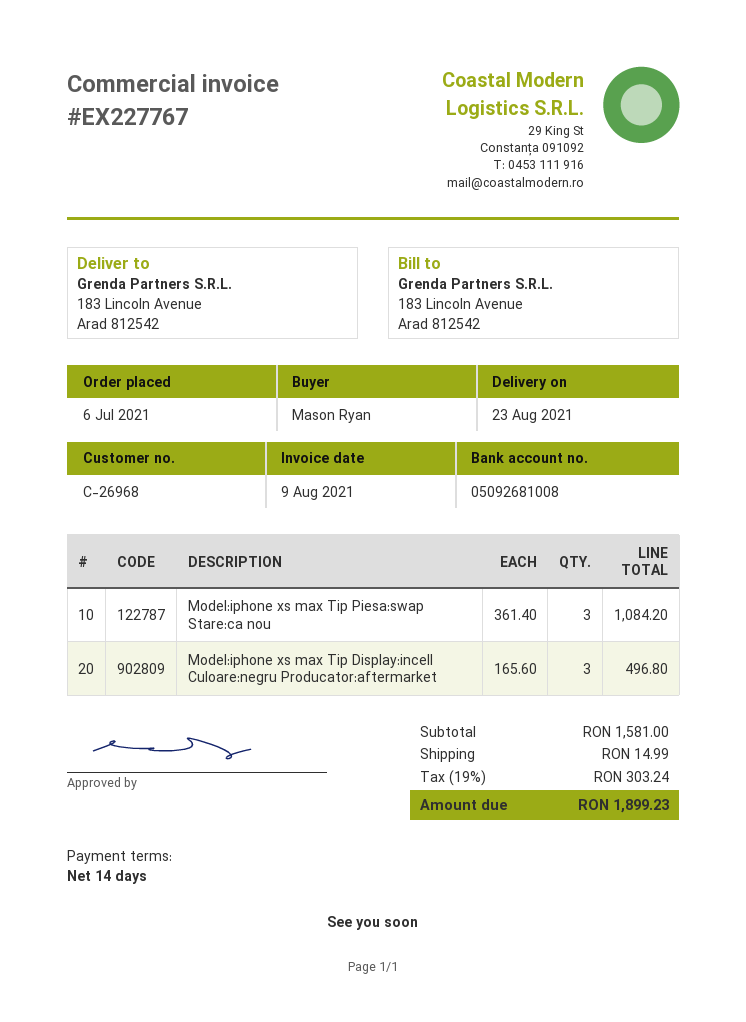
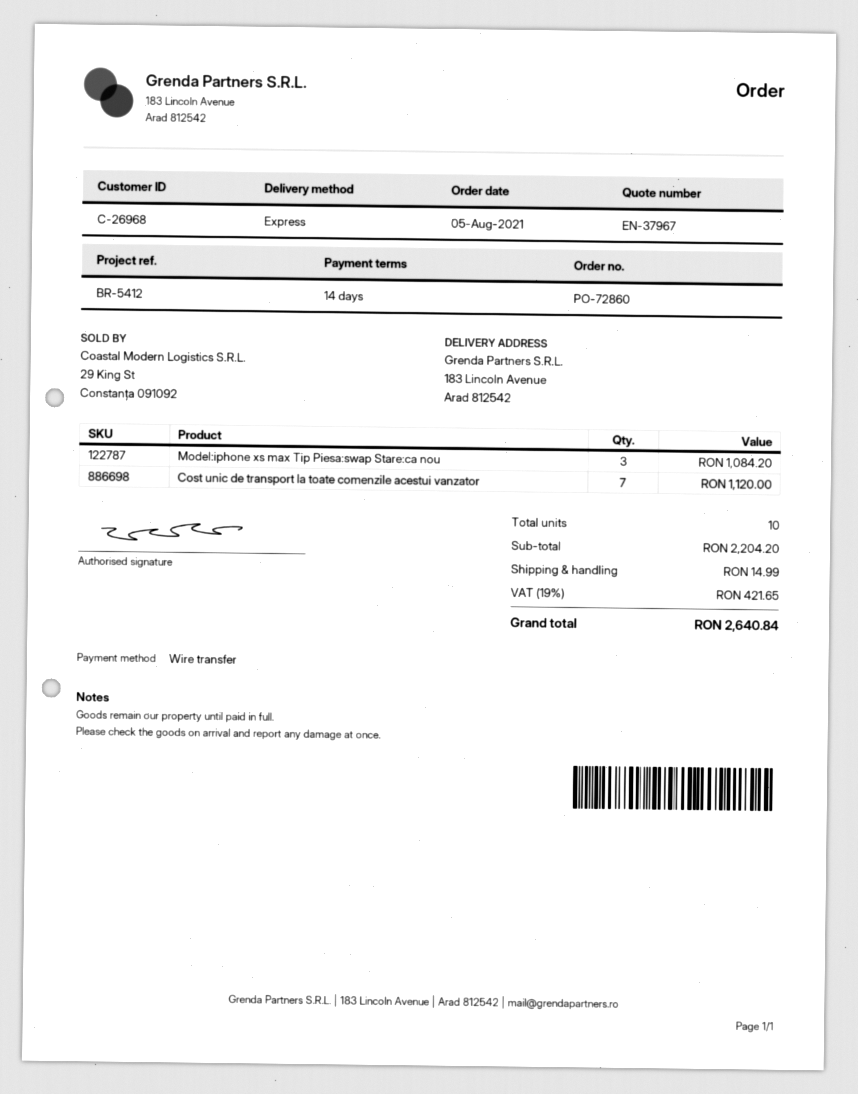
order date: 2021-07-06 -> 2021-08-05
Model:iphone xs max Tip Display:incell Culoare:negru Producator:aftermarket: 3 for 496.80 -> none
Cost unic de transport la toate comenzile acestui vanzator: none -> 7 for 1120.00
subtotal: 1581.00 -> 2204.20
tax: 19% = 303.24 -> 19% = 421.65
total: 1899.23 -> 2640.84

